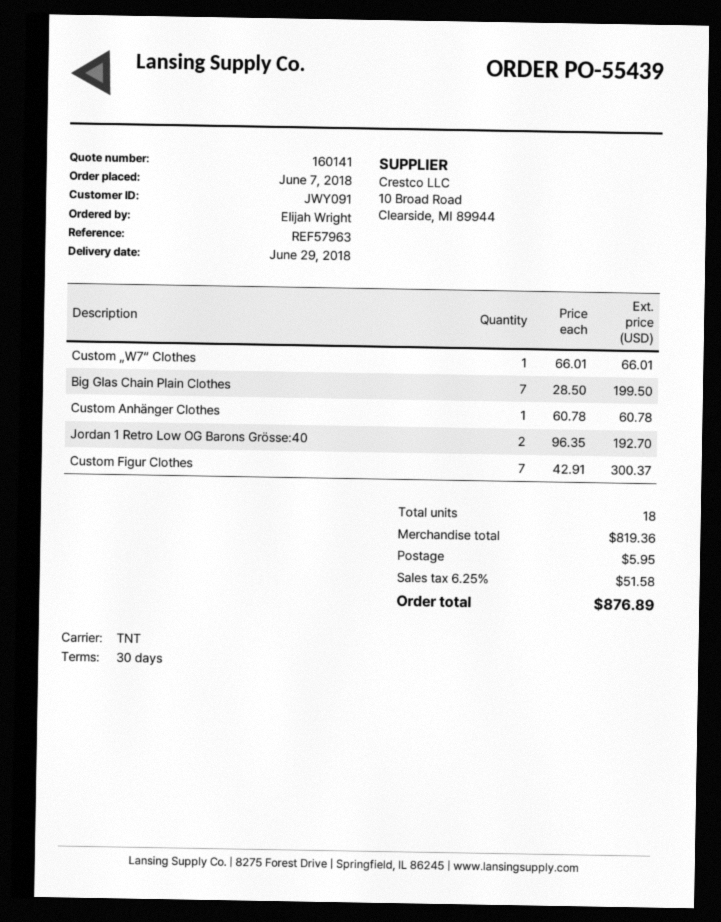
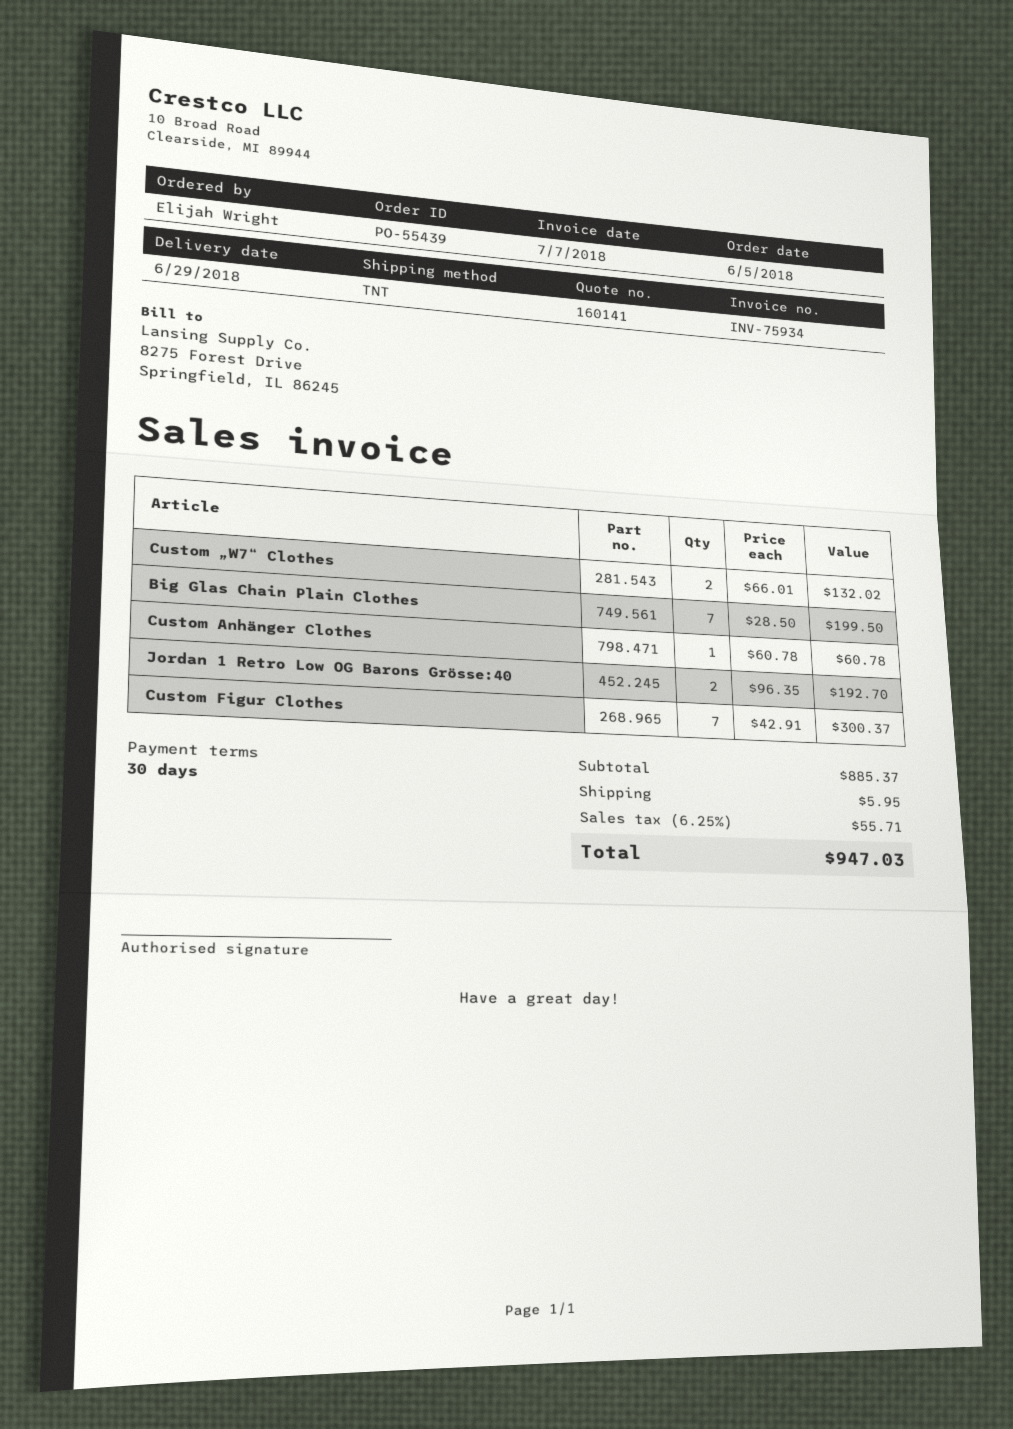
order date: 2018-06-07 -> 2018-06-05
Custom „W7“ Clothes: 1 x 66.01 = 66.01 -> 2 x 66.01 = 132.02
subtotal: 819.36 -> 885.37
tax: 6.25% = 51.58 -> 6.25% = 55.71
total: 876.89 -> 947.03

